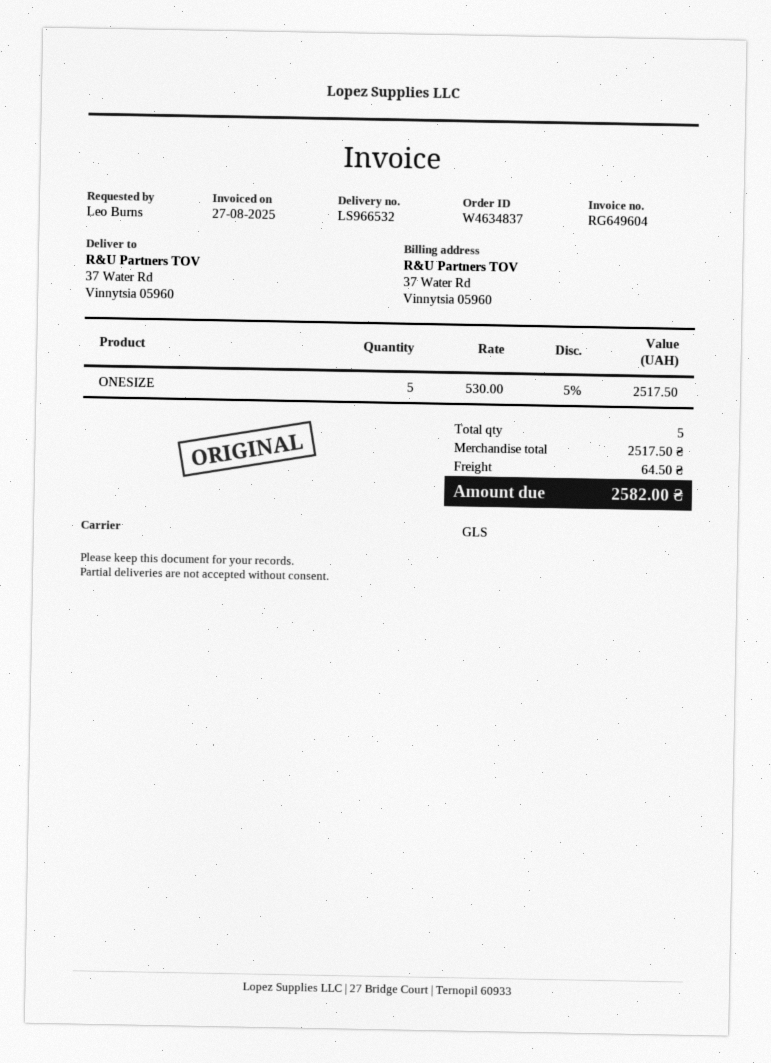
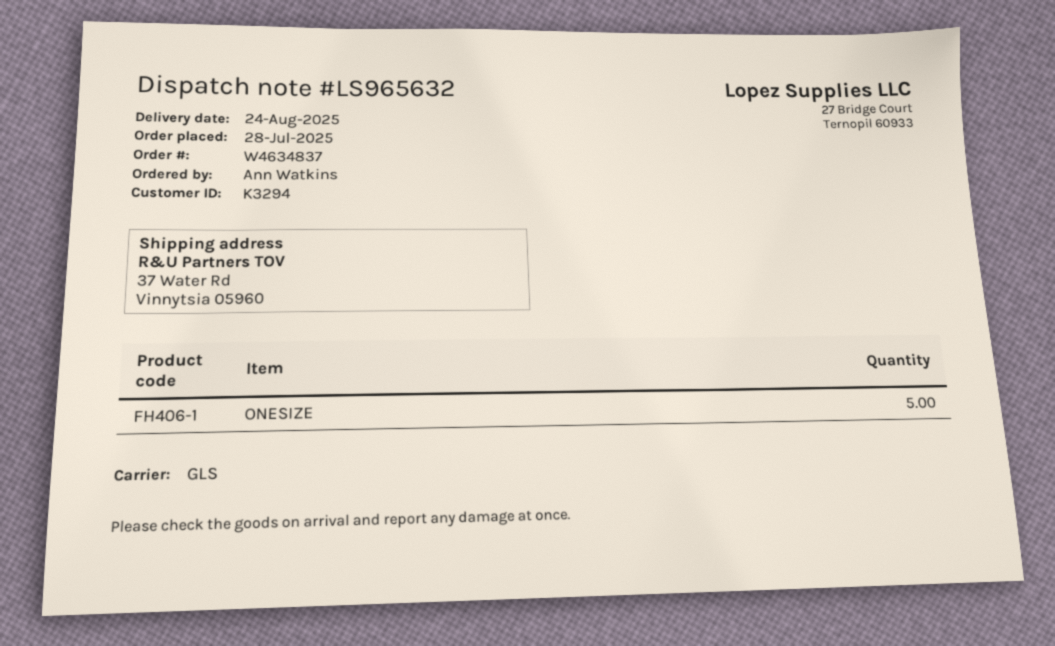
delivery note number: LS966532 -> LS965632
ordered by: Leo Burns -> Ann Watkins

